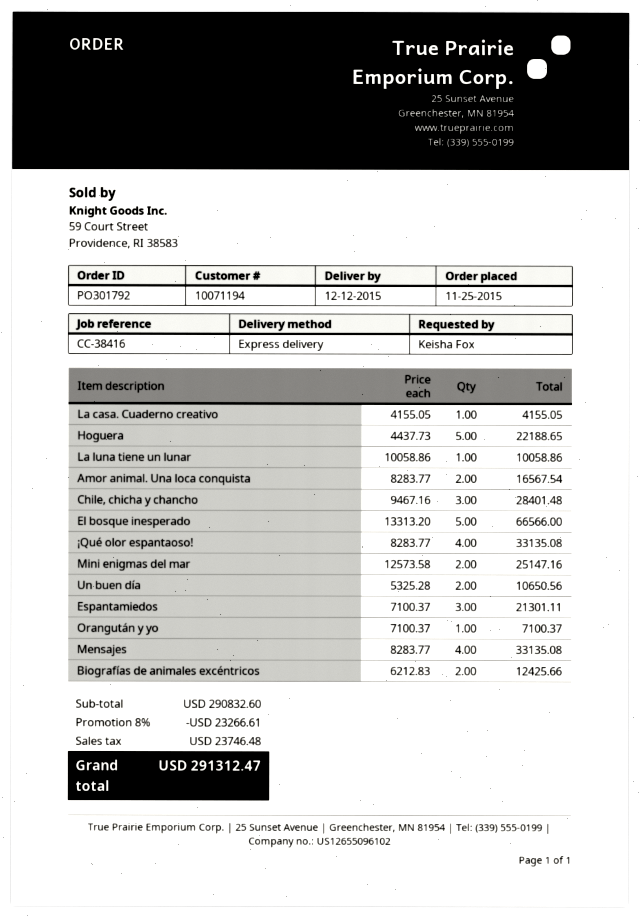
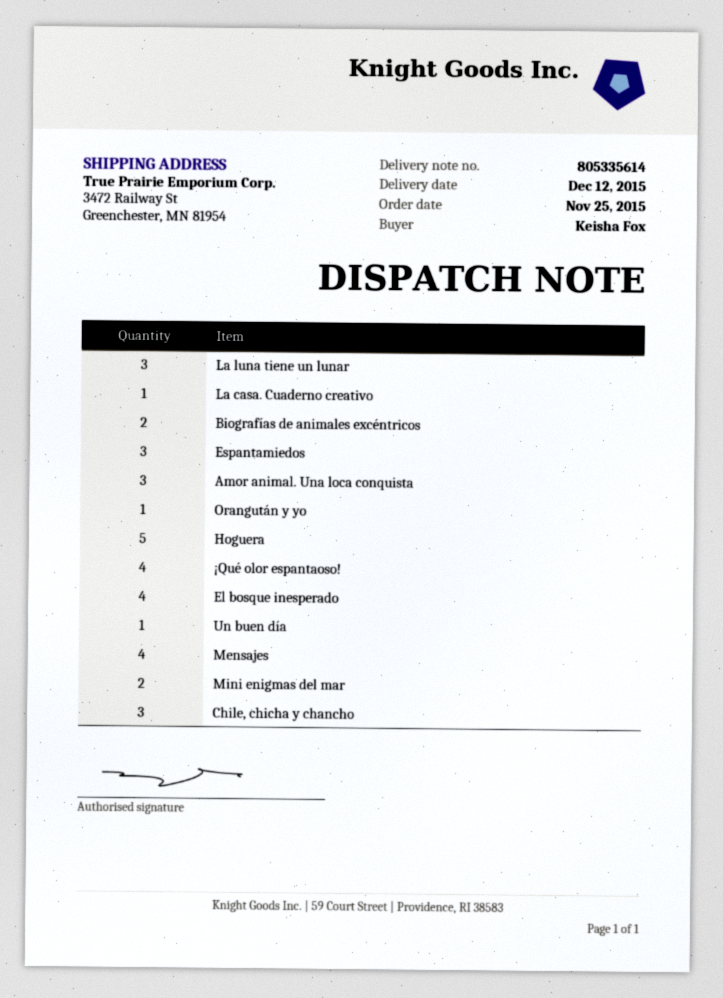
La luna tiene un lunar: 1 -> 3
Amor animal. Una loca conquista: 2 -> 3
El bosque inesperado: 5 -> 4
Un buen día: 2 -> 1

